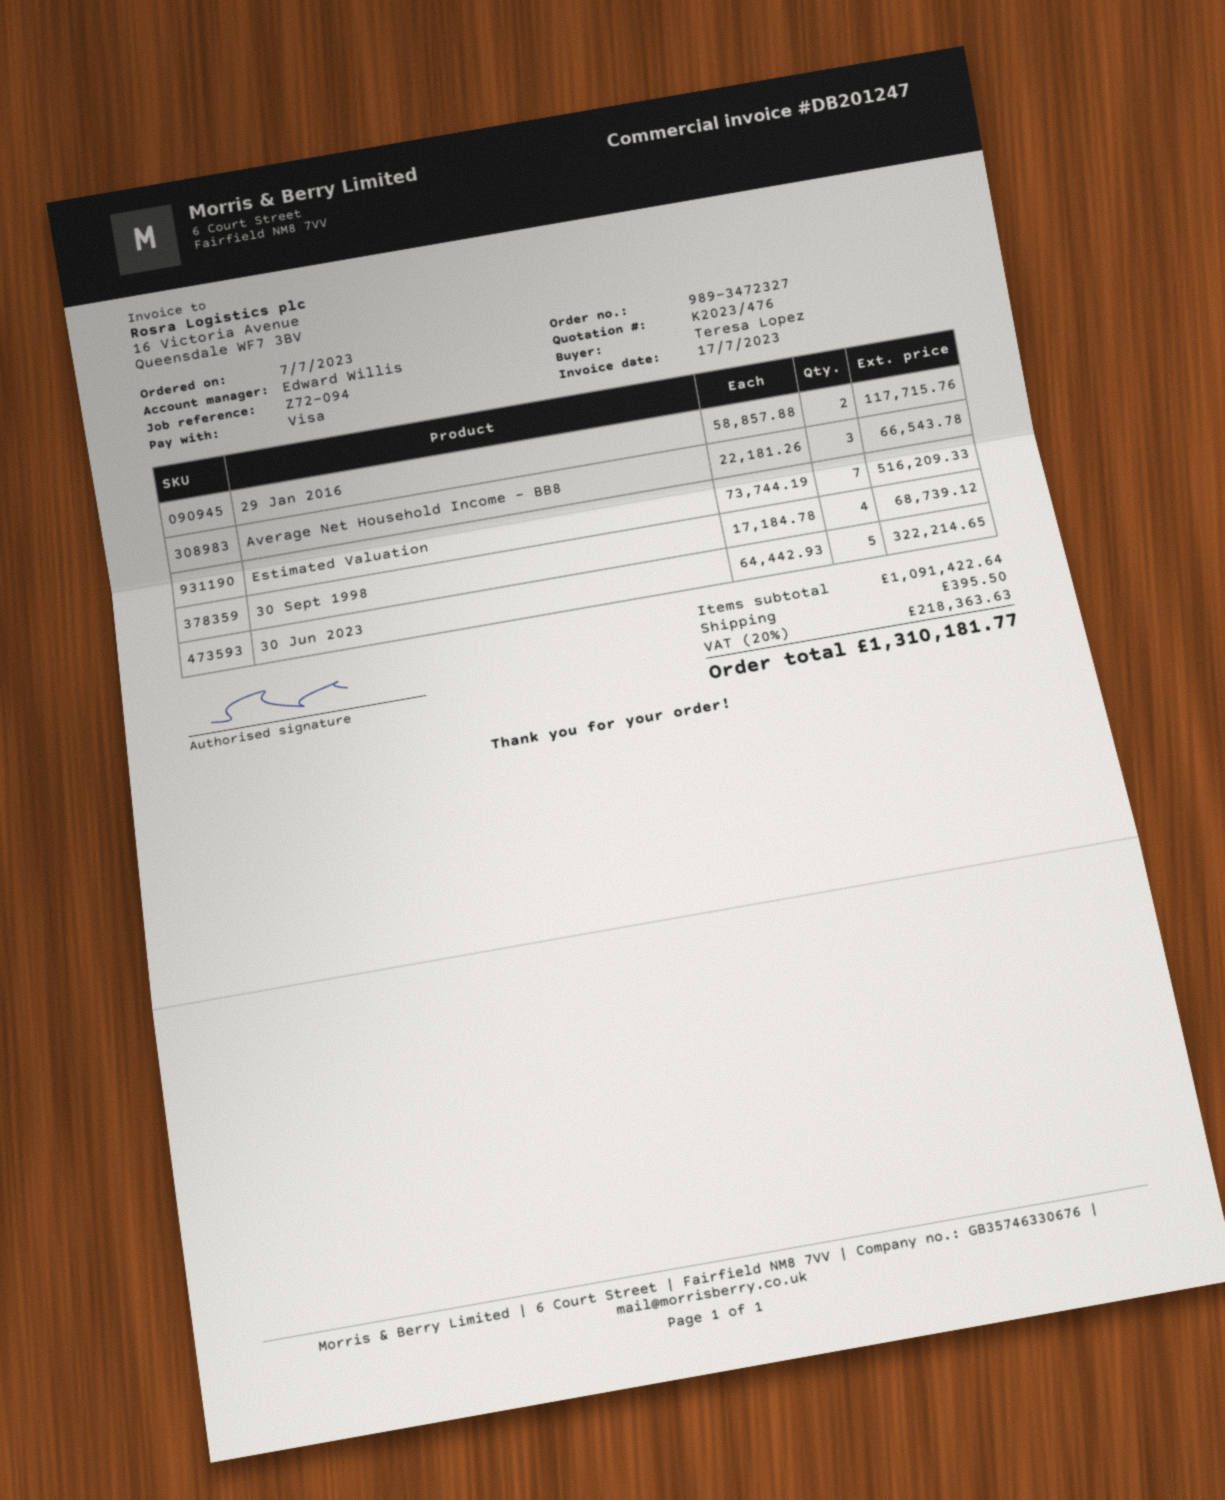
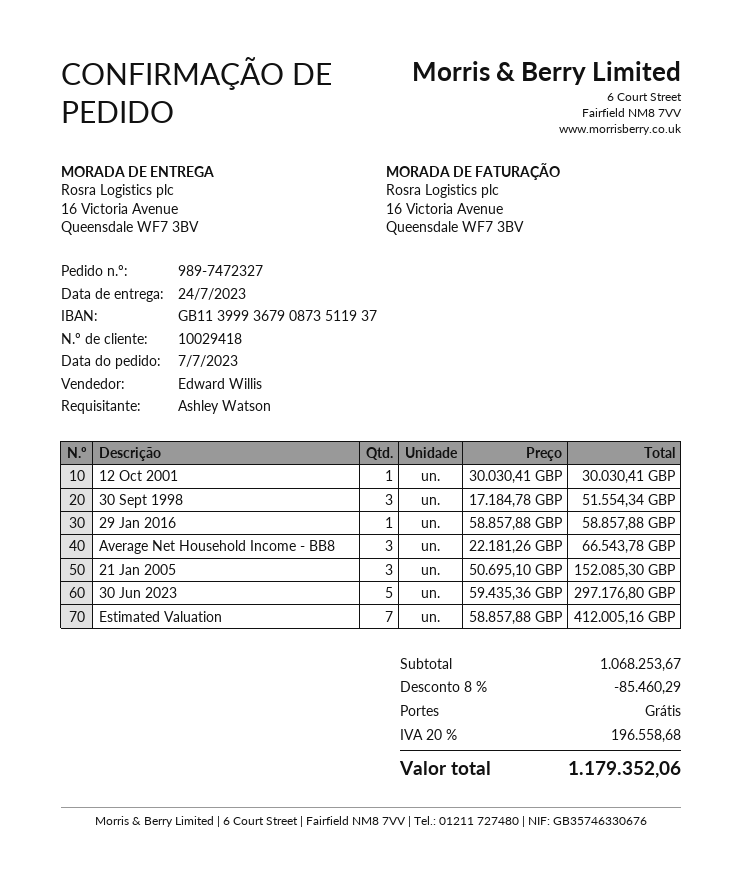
order number: 989-3472327 -> 989-7472327
ordered by: Teresa Lopez -> Ashley Watson
29 Jan 2016: 2 x 58857.88 = 117715.76 -> 1 x 58857.88 = 58857.88
Estimated Valuation: 7 x 73744.19 = 516209.33 -> 7 x 58857.88 = 412005.16
30 Sept 1998: 4 x 17184.78 = 68739.12 -> 3 x 17184.78 = 51554.34
30 Jun 2023: 5 x 64442.93 = 322214.65 -> 5 x 59435.36 = 297176.80
12 Oct 2001: none -> 1 x 30030.41 = 30030.41
21 Jan 2005: none -> 3 x 50695.10 = 152085.30
subtotal: 1091422.64 -> 1068253.67
discount: none -> 8% = 85460.29
shipping: 395.50 -> 0.00
tax: 20% = 218363.63 -> 20% = 196558.68
total: 1310181.77 -> 1179352.06

